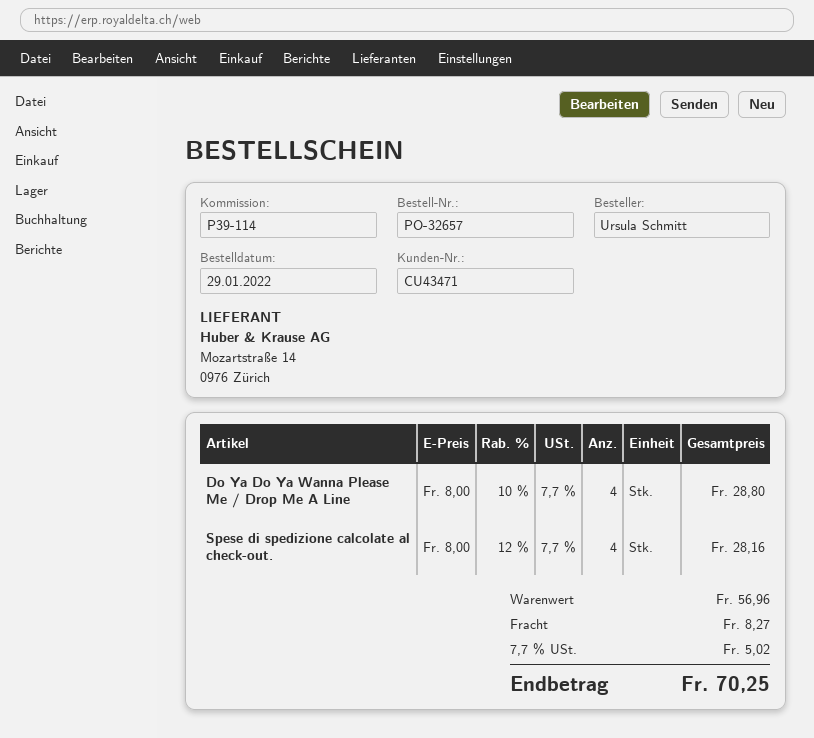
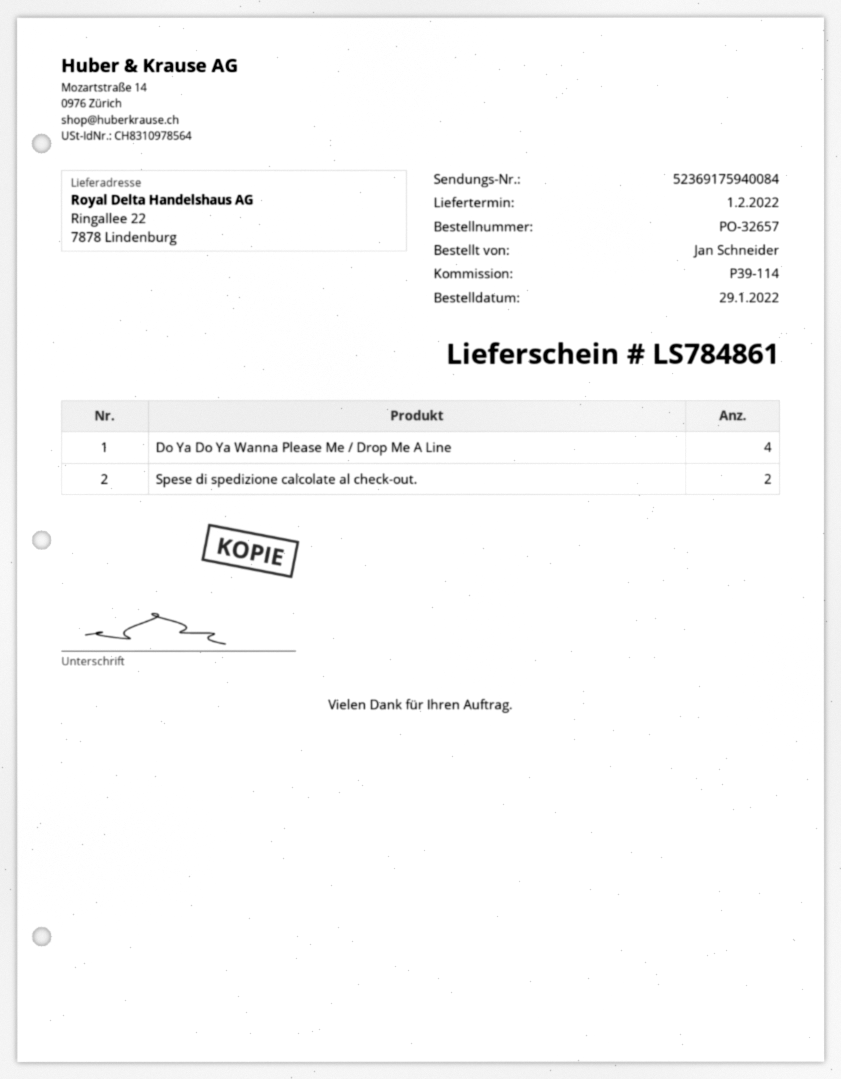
ordered by: Ursula Schmitt -> Jan Schneider
Spese di spedizione calcolate al check-out.: 4 -> 2

